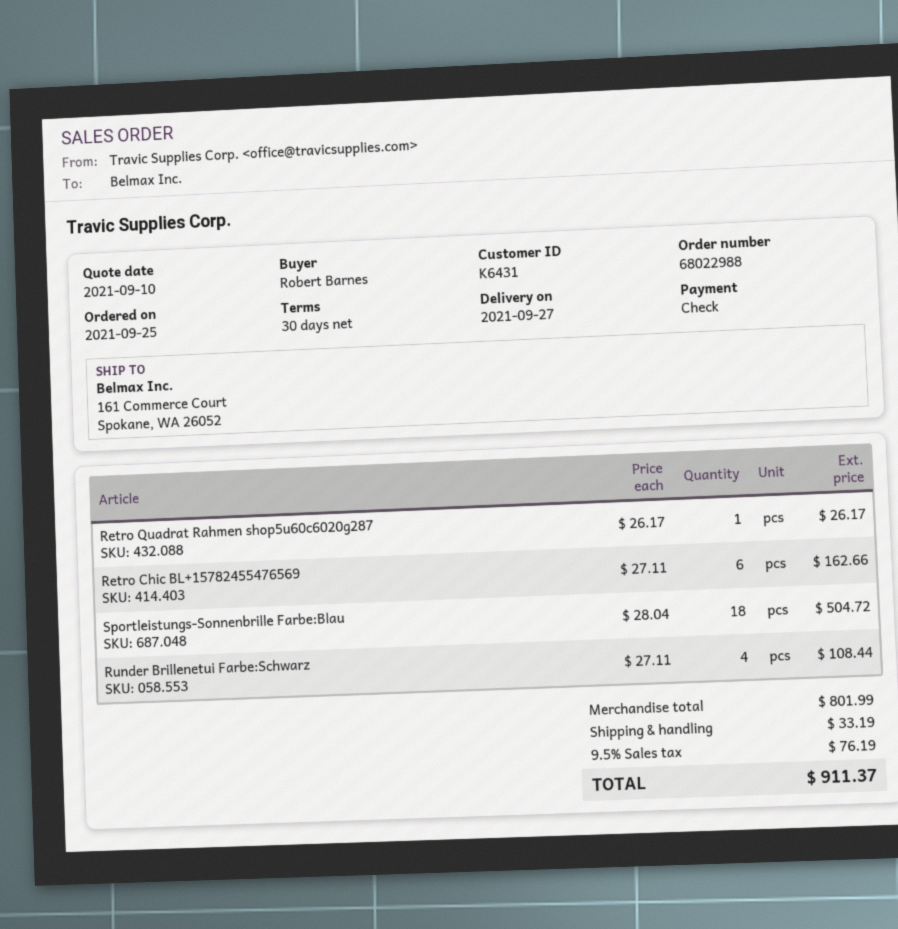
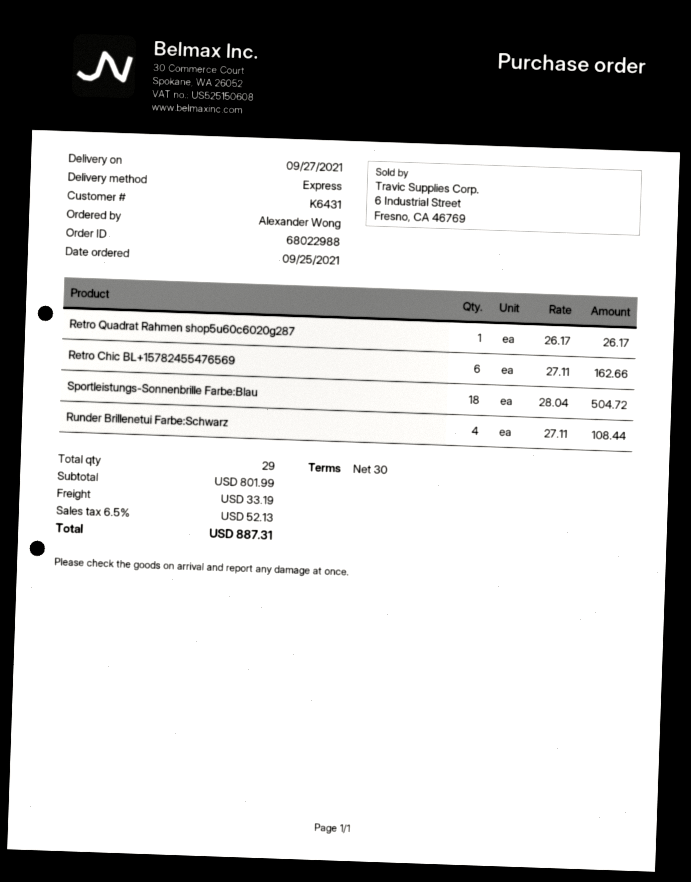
ordered by: Robert Barnes -> Alexander Wong
tax: 9.5% = 76.19 -> 6.5% = 52.13
total: 911.37 -> 887.31

